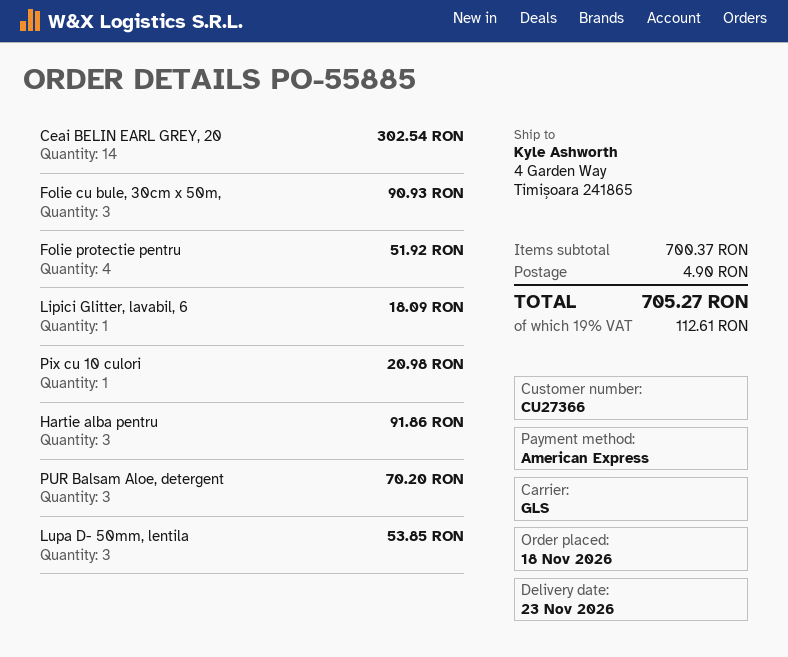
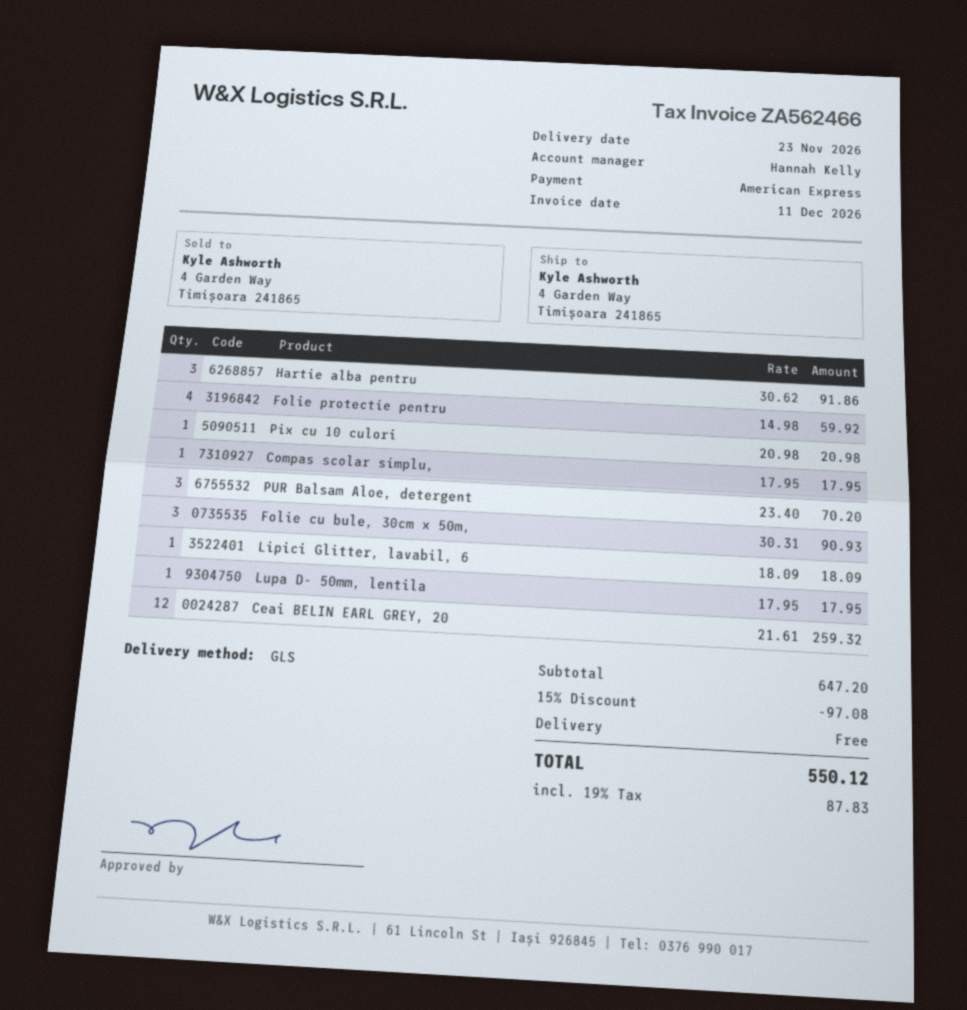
Ceai BELIN EARL GREY, 20: 14 for 302.54 -> 12 for 259.32
Folie protectie pentru: 4 for 51.92 -> 4 for 59.92
Lupa D- 50mm, lentila: 3 for 53.85 -> 1 for 17.95
Compas scolar simplu,: none -> 1 for 17.95
subtotal: 700.37 -> 647.20
discount: none -> 15% = 97.08
shipping: 4.90 -> 0.00
tax: 19% = 112.61 -> 19% = 87.83
total: 705.27 -> 550.12

